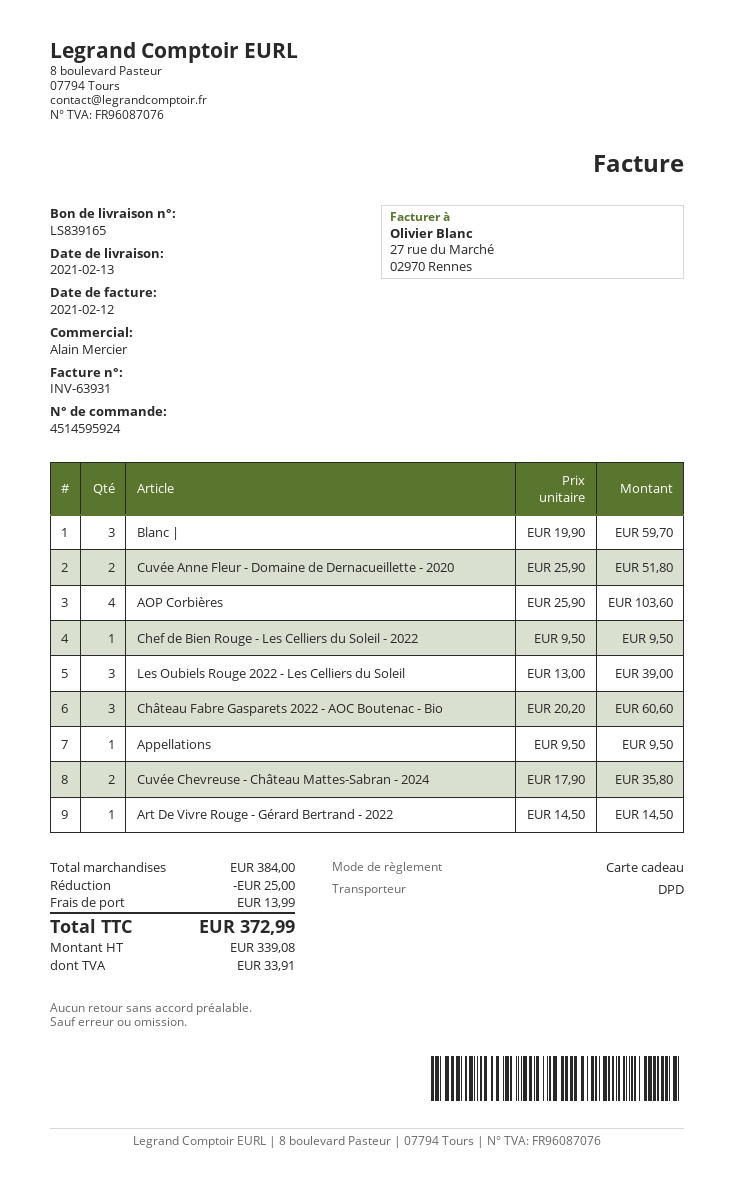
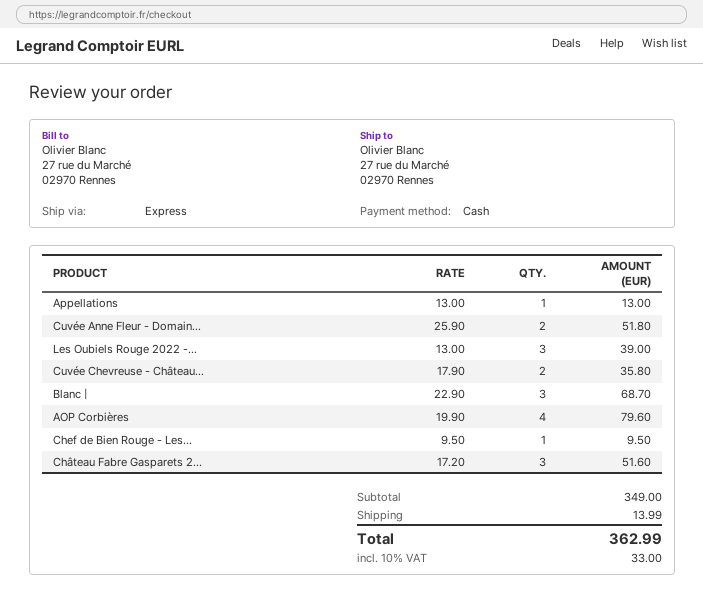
payment method: gift card -> cash
shipping method: DPD -> express
Blanc |: 3 x 19.90 = 59.70 -> 3 x 22.90 = 68.70
AOP Corbières: 4 x 25.90 = 103.60 -> 4 x 19.90 = 79.60
Château Fabre Gasparets 2022 - AOC Boutenac - Bio: 3 x 20.20 = 60.60 -> 3 x 17.20 = 51.60
Appellations: 1 x 9.50 = 9.50 -> 1 x 13.00 = 13.00
Art De Vivre Rouge - Gérard Bertrand - 2022: 1 x 14.50 = 14.50 -> none
subtotal: 384.00 -> 349.00
discount: 25.00 -> none
tax: 33.91 -> 33.00
total: 372.99 -> 362.99

